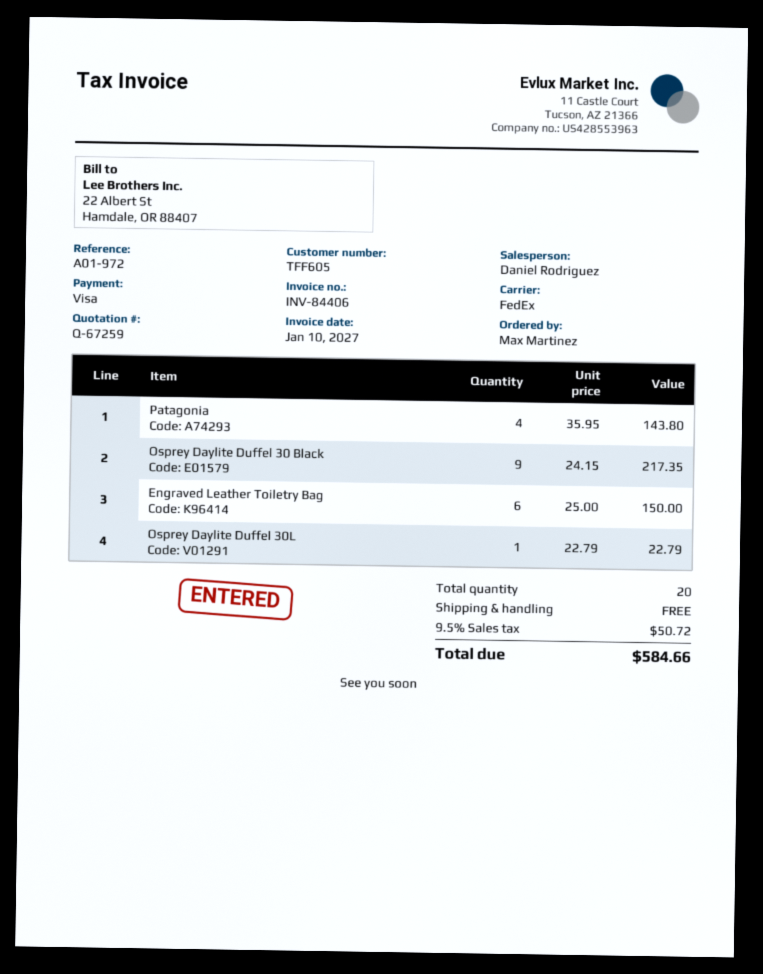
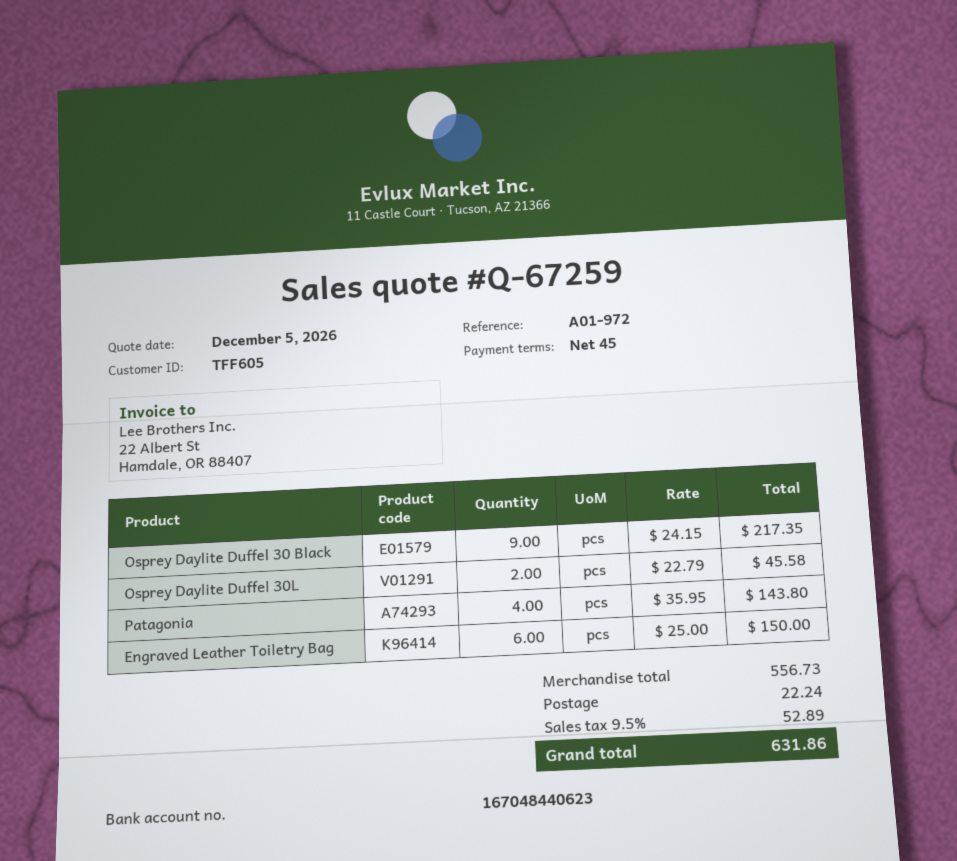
Osprey Daylite Duffel 30L: 1 x 22.79 = 22.79 -> 2 x 22.79 = 45.58
shipping: 0.00 -> 22.24
tax: 9.5% = 50.72 -> 9.5% = 52.89
total: 584.66 -> 631.86

